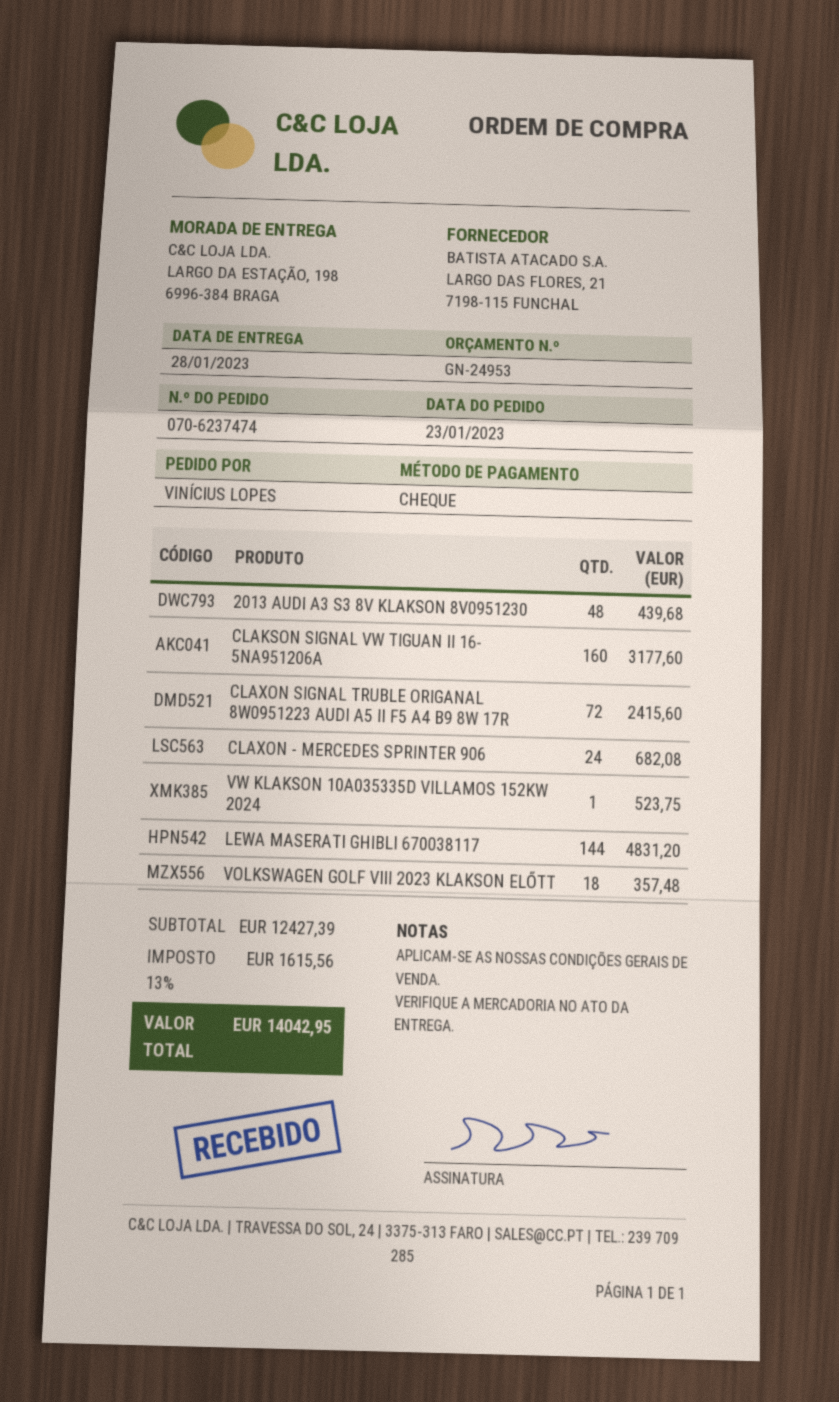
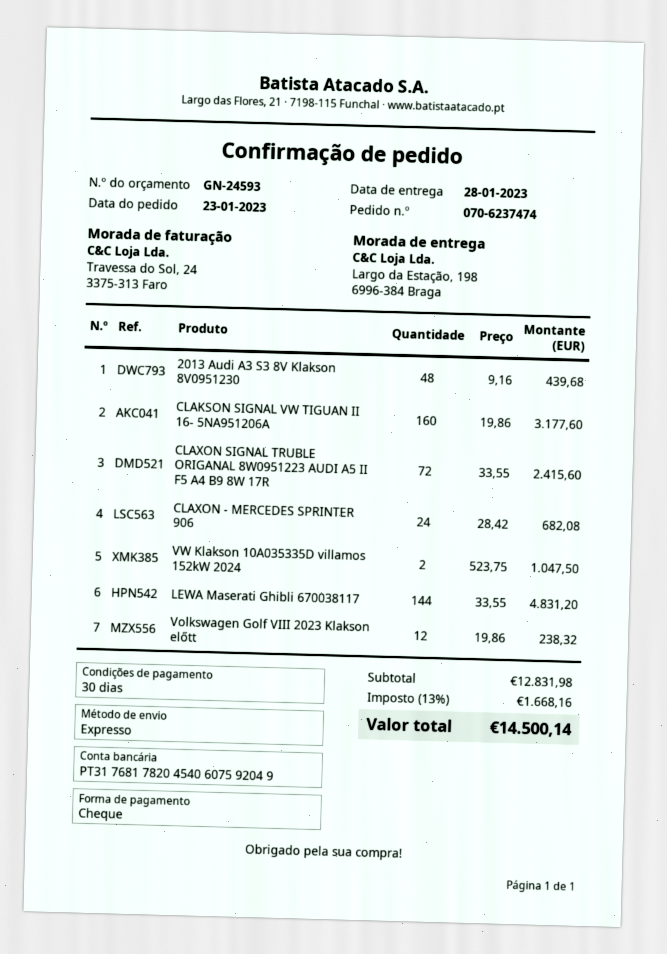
quote number: GN-24953 -> GN-24593
VW KLAKSON 10A035335D VILLAMOS 152KW 2024: 1 for 523.75 -> 2 for 1047.50
VOLKSWAGEN GOLF VIII 2023 KLAKSON ELŐTT: 18 for 357.48 -> 12 for 238.32
subtotal: 12427.39 -> 12831.98
tax: 13% = 1615.56 -> 13% = 1668.16
total: 14042.95 -> 14500.14

